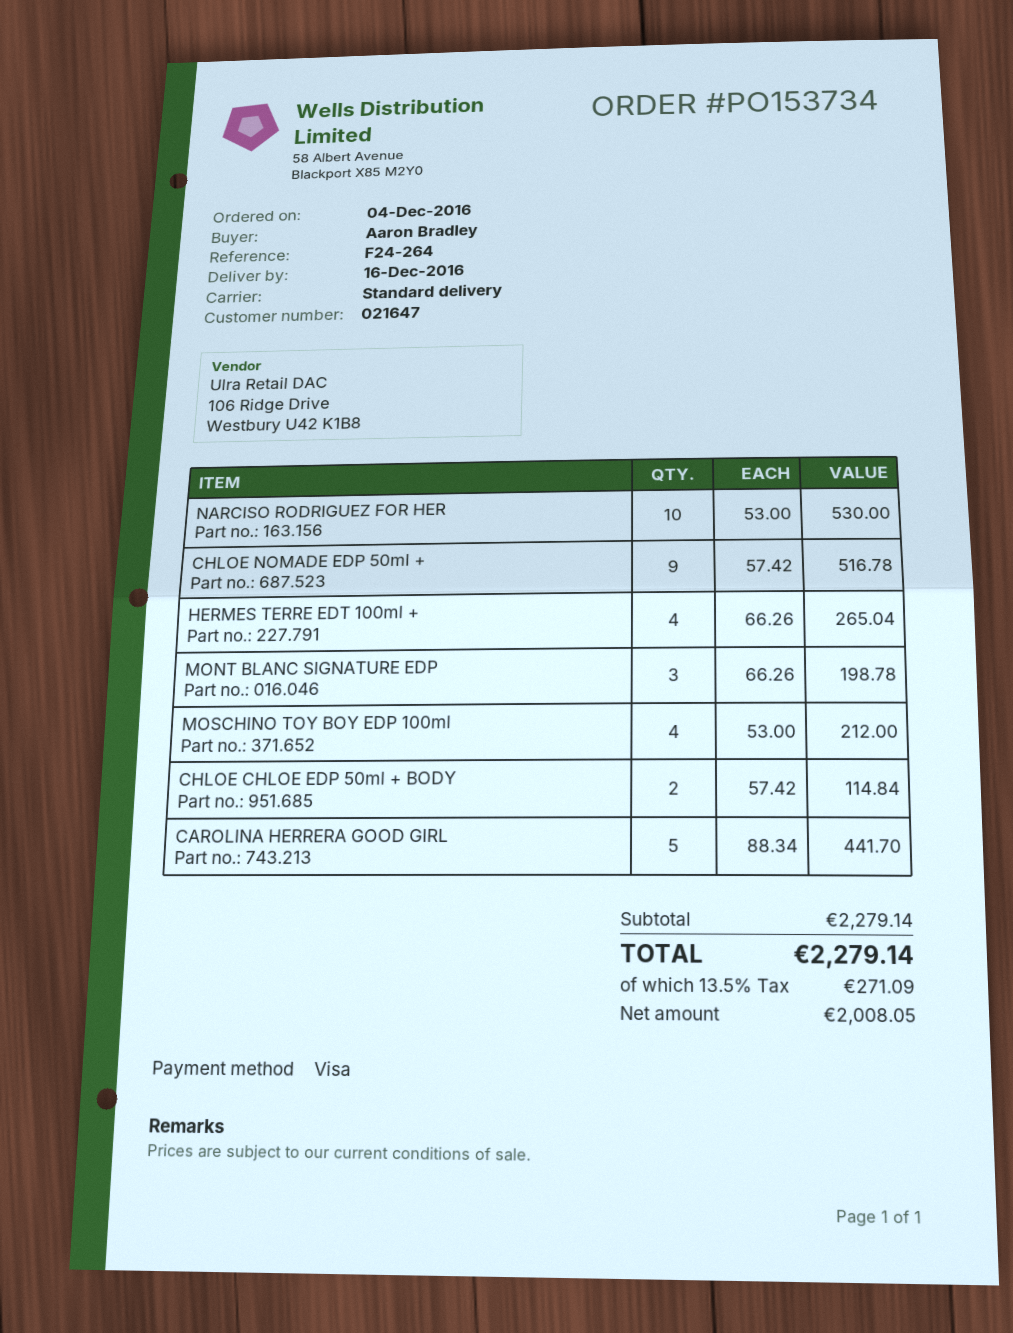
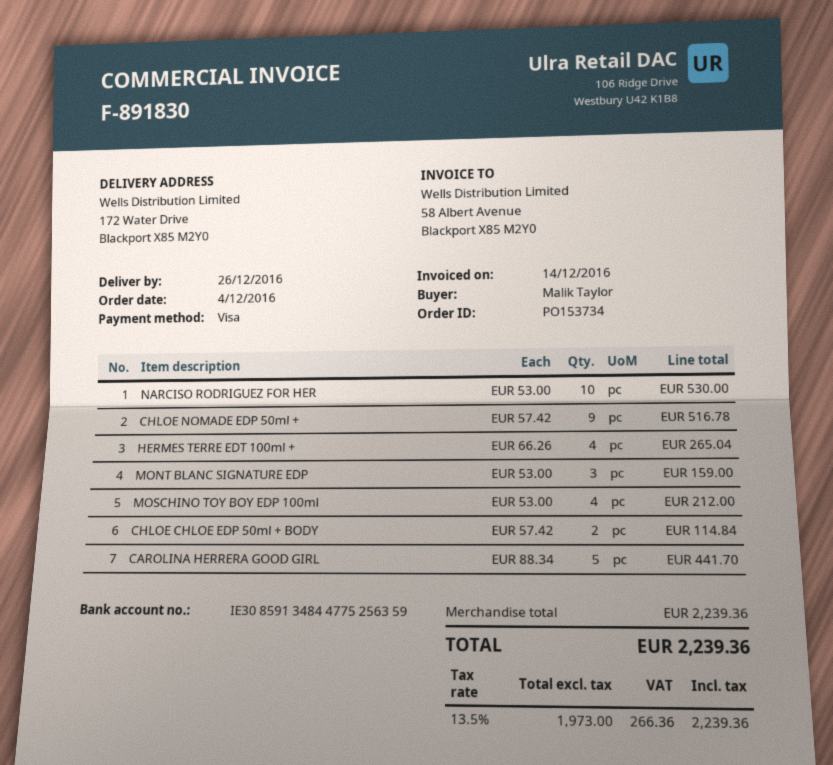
delivery date: 2016-12-16 -> 2016-12-26
ordered by: Aaron Bradley -> Malik Taylor
MONT BLANC SIGNATURE EDP: 3 x 66.26 = 198.78 -> 3 x 53.00 = 159.00
subtotal: 2279.14 -> 2239.36
net: 2008.05 -> 1973.00
tax: 13.5% = 271.09 -> 13.5% = 266.36
total: 2279.14 -> 2239.36

